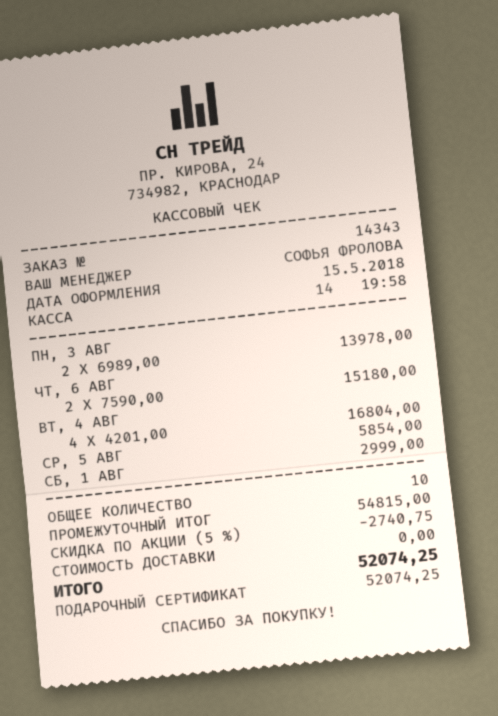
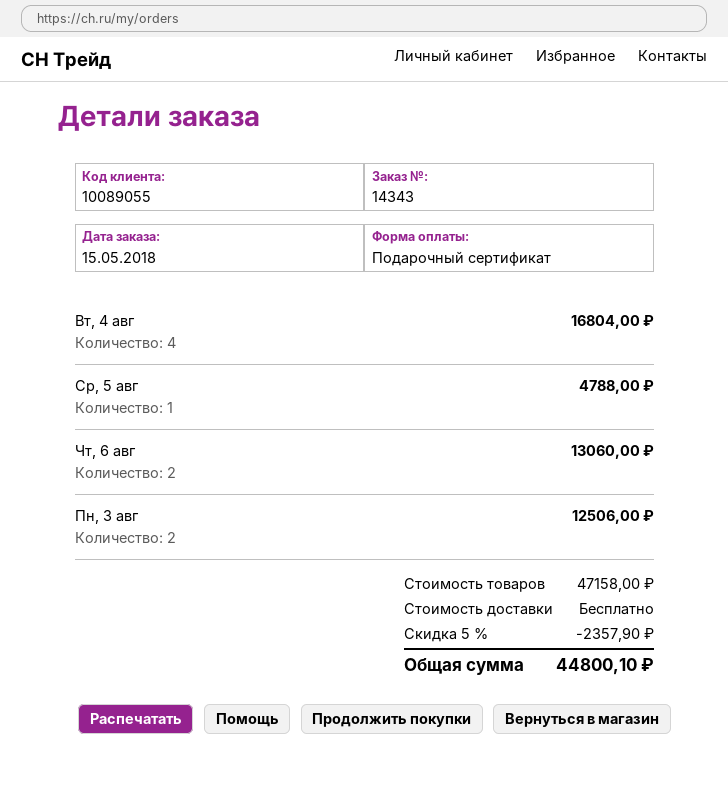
ПН, 3 АВГ: 2 for 13978.00 -> 2 for 12506.00
ЧТ, 6 АВГ: 2 for 15180.00 -> 2 for 13060.00
СР, 5 АВГ: 1 for 5854.00 -> 1 for 4788.00
СБ, 1 АВГ: 1 for 2999.00 -> none
subtotal: 54815.00 -> 47158.00
discount: 5% = 2740.75 -> 5% = 2357.90
total: 52074.25 -> 44800.10

